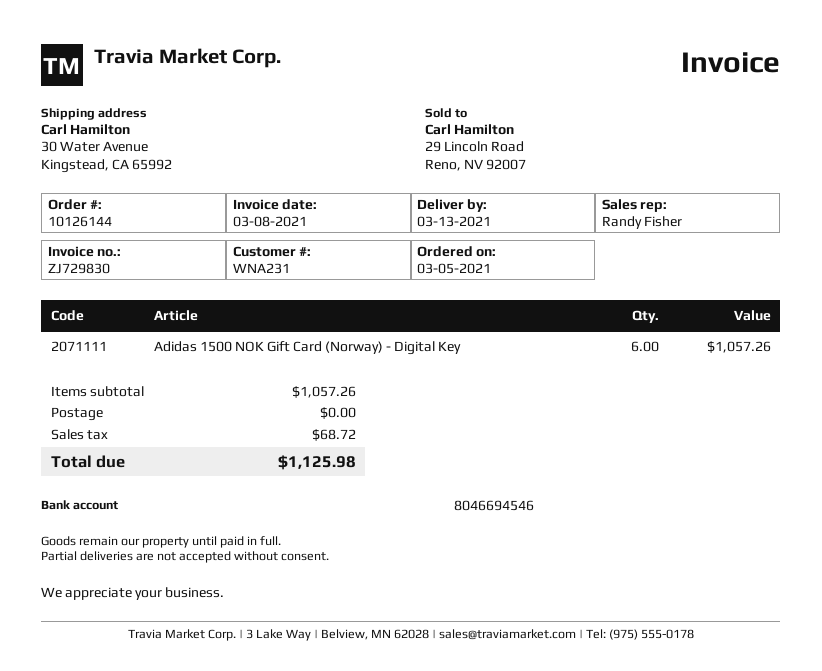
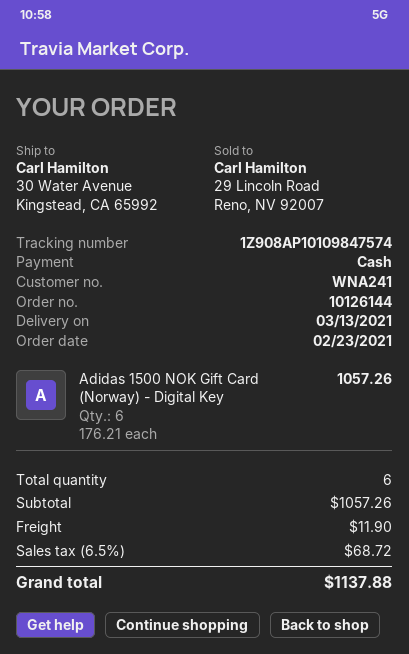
order date: 2021-03-05 -> 2021-02-23
customer number: WNA231 -> WNA241
shipping: 0.00 -> 11.90
total: 1125.98 -> 1137.88

